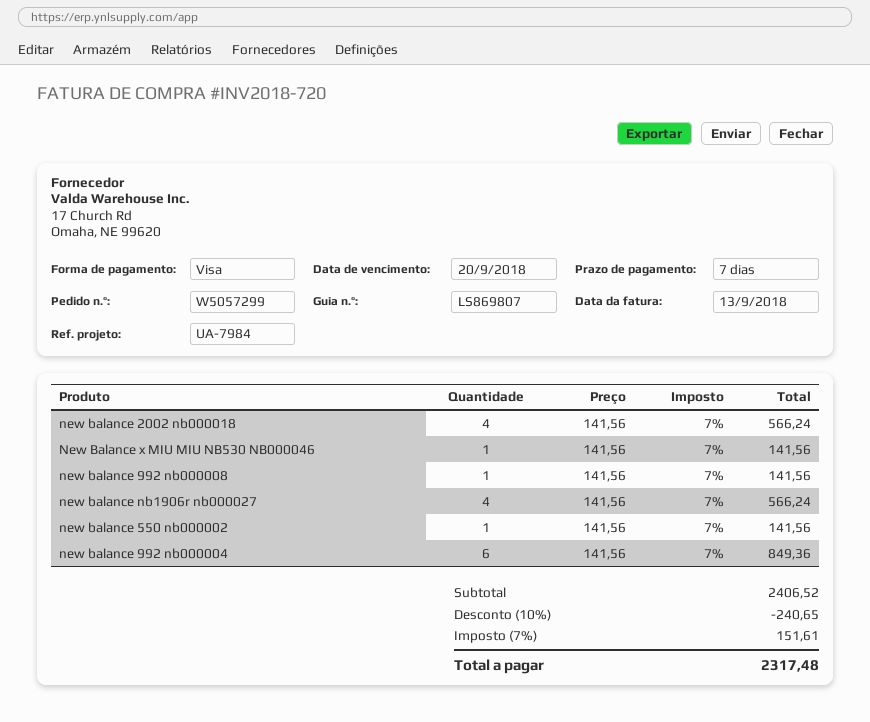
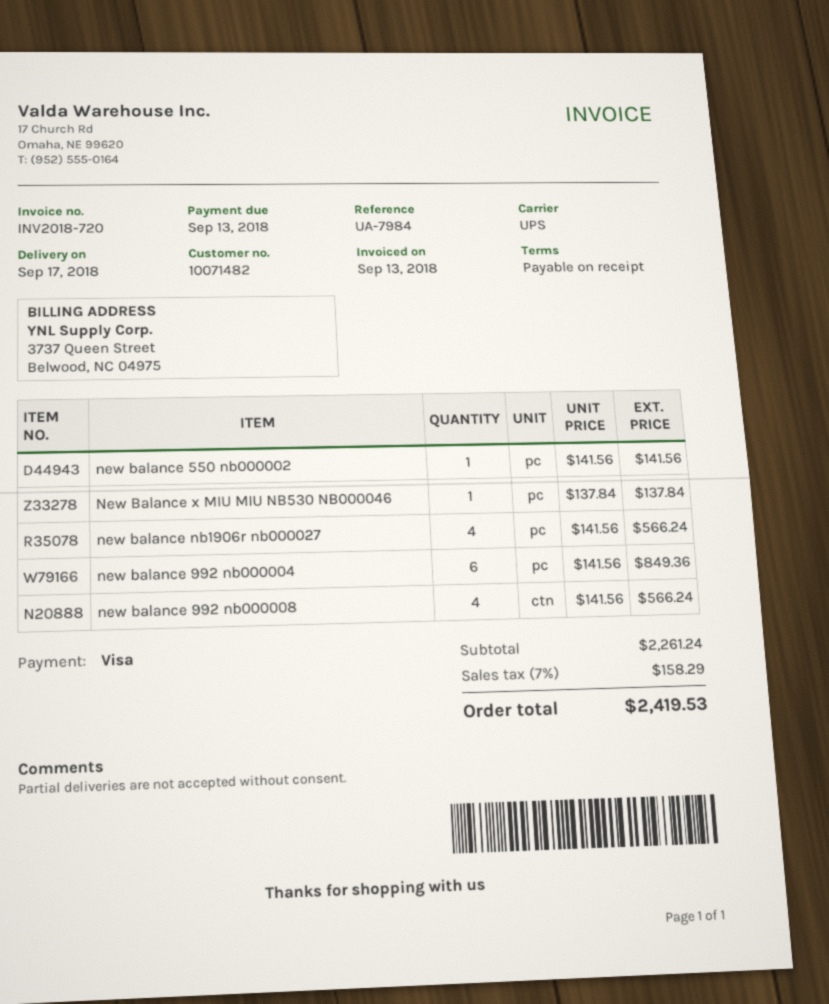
payment terms: 7 days -> on receipt
due date: 2018-09-20 -> 2018-09-13
new balance 2002 nb000018: 4 x 141.56 = 566.24 -> none
New Balance x MIU MIU NB530 NB000046: 1 x 141.56 = 141.56 -> 1 x 137.84 = 137.84
new balance 992 nb000008: 1 x 141.56 = 141.56 -> 4 x 141.56 = 566.24
subtotal: 2406.52 -> 2261.24
discount: 10% = 240.65 -> none
tax: 7% = 151.61 -> 7% = 158.29
total: 2317.48 -> 2419.53

